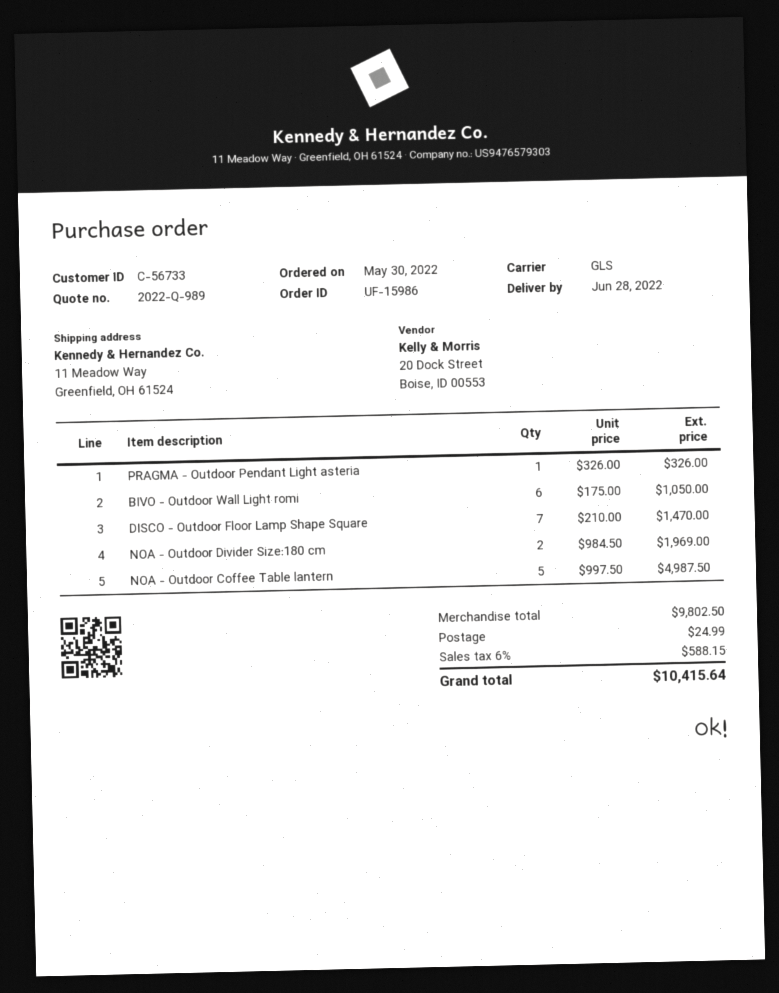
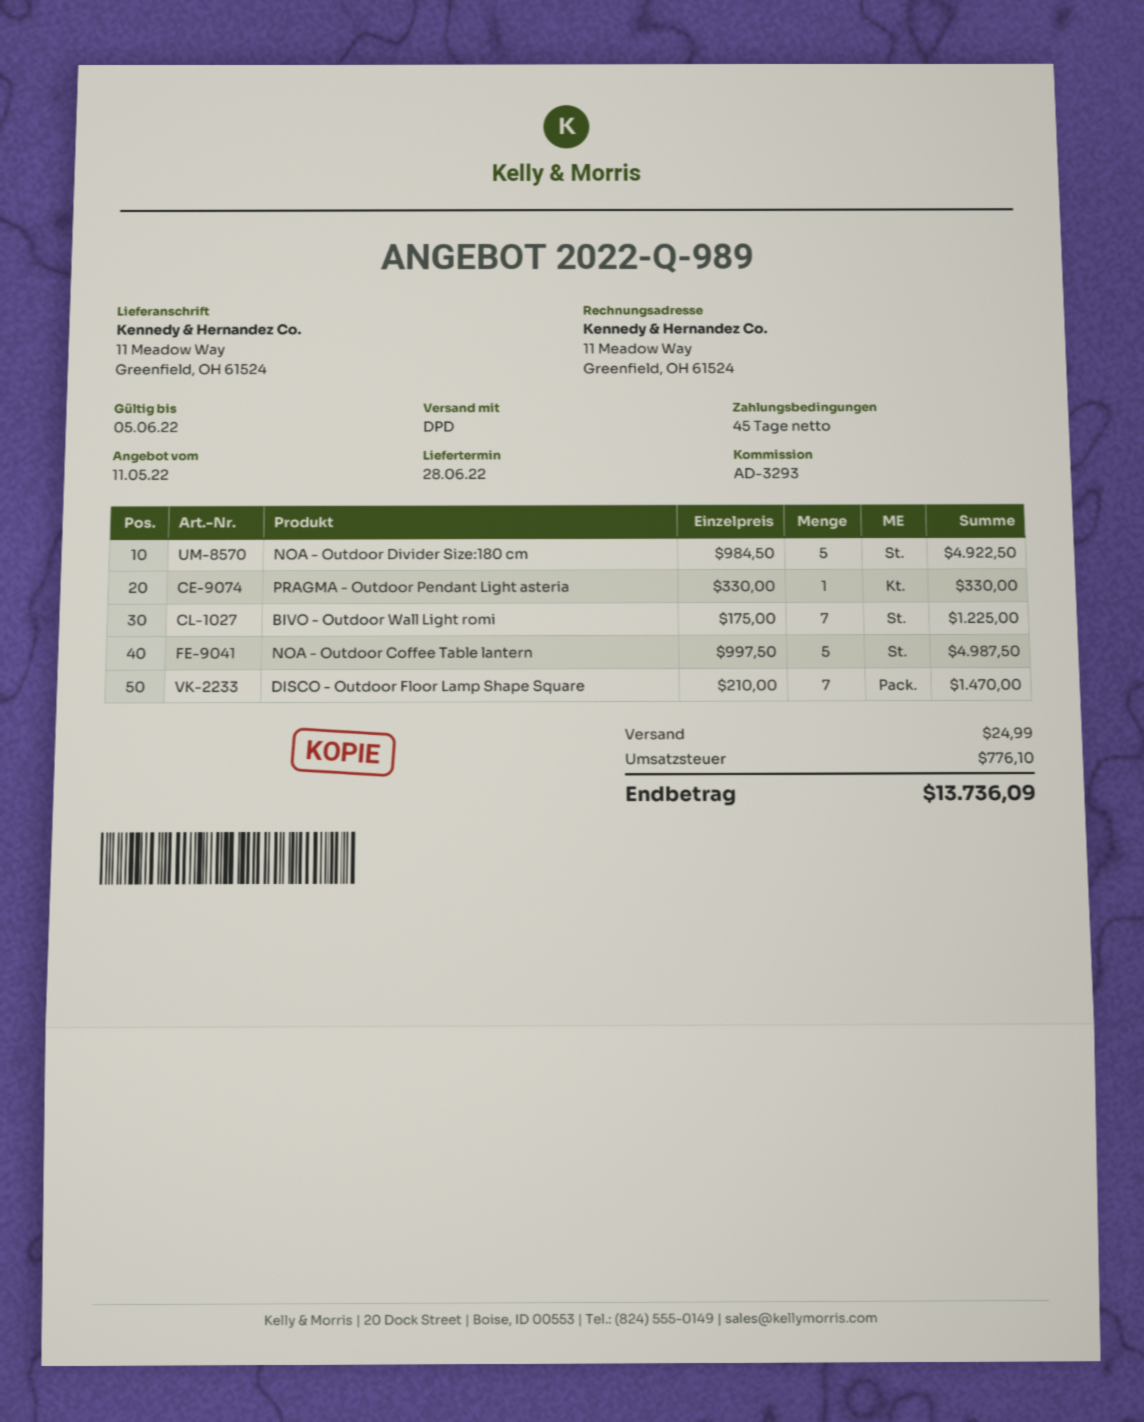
shipping method: GLS -> DPD
PRAGMA - Outdoor Pendant Light asteria: 1 x 326.00 = 326.00 -> 1 x 330.00 = 330.00
BIVO - Outdoor Wall Light romi: 6 x 175.00 = 1050.00 -> 7 x 175.00 = 1225.00
NOA - Outdoor Divider Size:180 cm: 2 x 984.50 = 1969.00 -> 5 x 984.50 = 4922.50
tax: 588.15 -> 776.10
total: 10415.64 -> 13736.09

